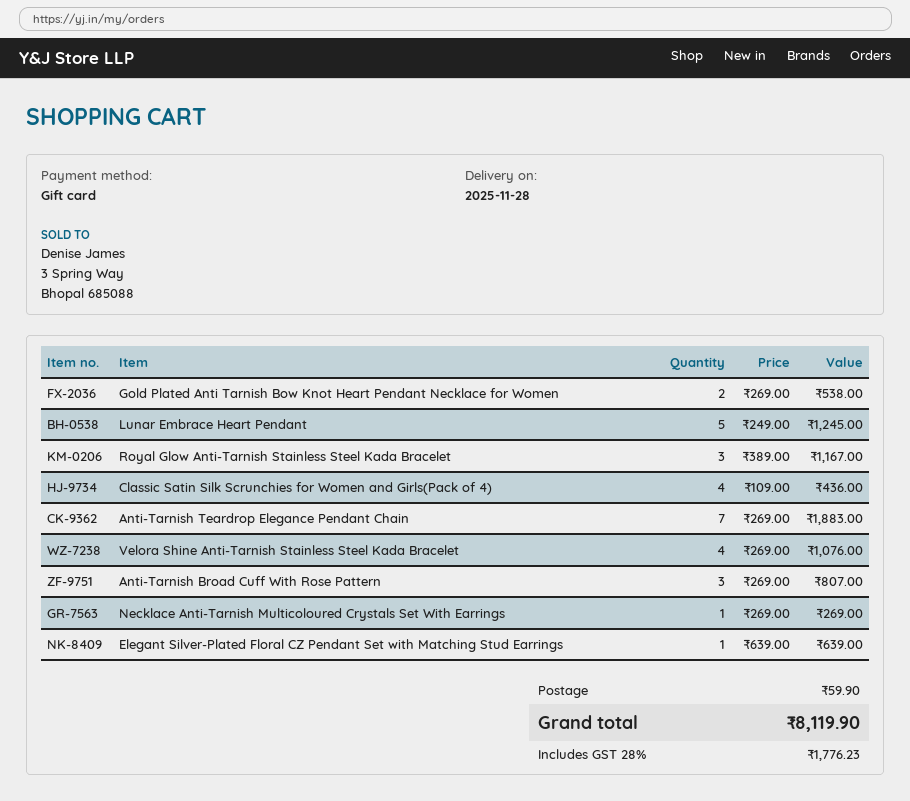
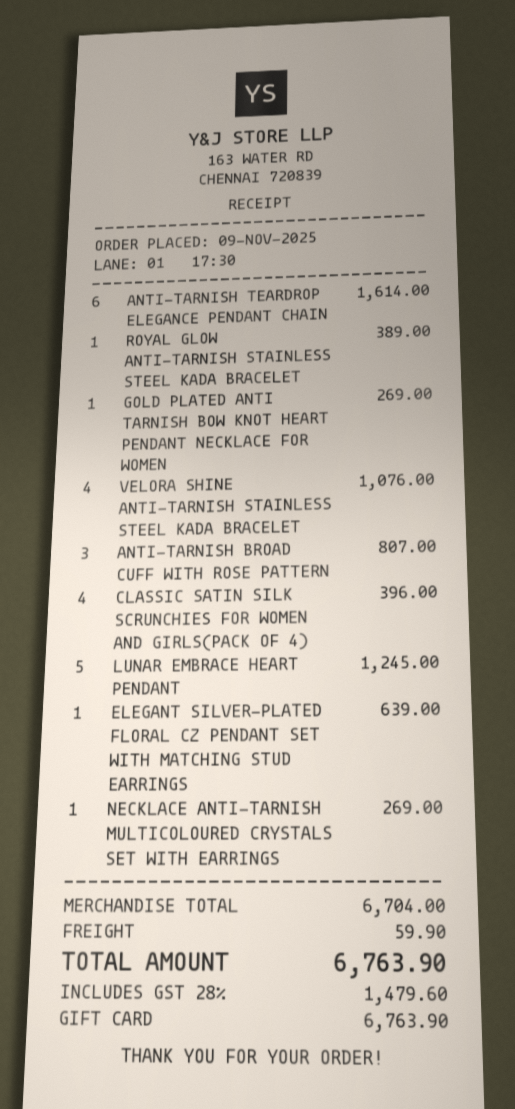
Gold Plated Anti Tarnish Bow Knot Heart Pendant Necklace for Women: 2 for 538.00 -> 1 for 269.00
Royal Glow Anti-Tarnish Stainless Steel Kada Bracelet: 3 for 1167.00 -> 1 for 389.00
Classic Satin Silk Scrunchies for Women and Girls(Pack of 4): 4 for 436.00 -> 4 for 396.00
Anti-Tarnish Teardrop Elegance Pendant Chain: 7 for 1883.00 -> 6 for 1614.00
tax: 28% = 1776.23 -> 28% = 1479.60
total: 8119.90 -> 6763.90

